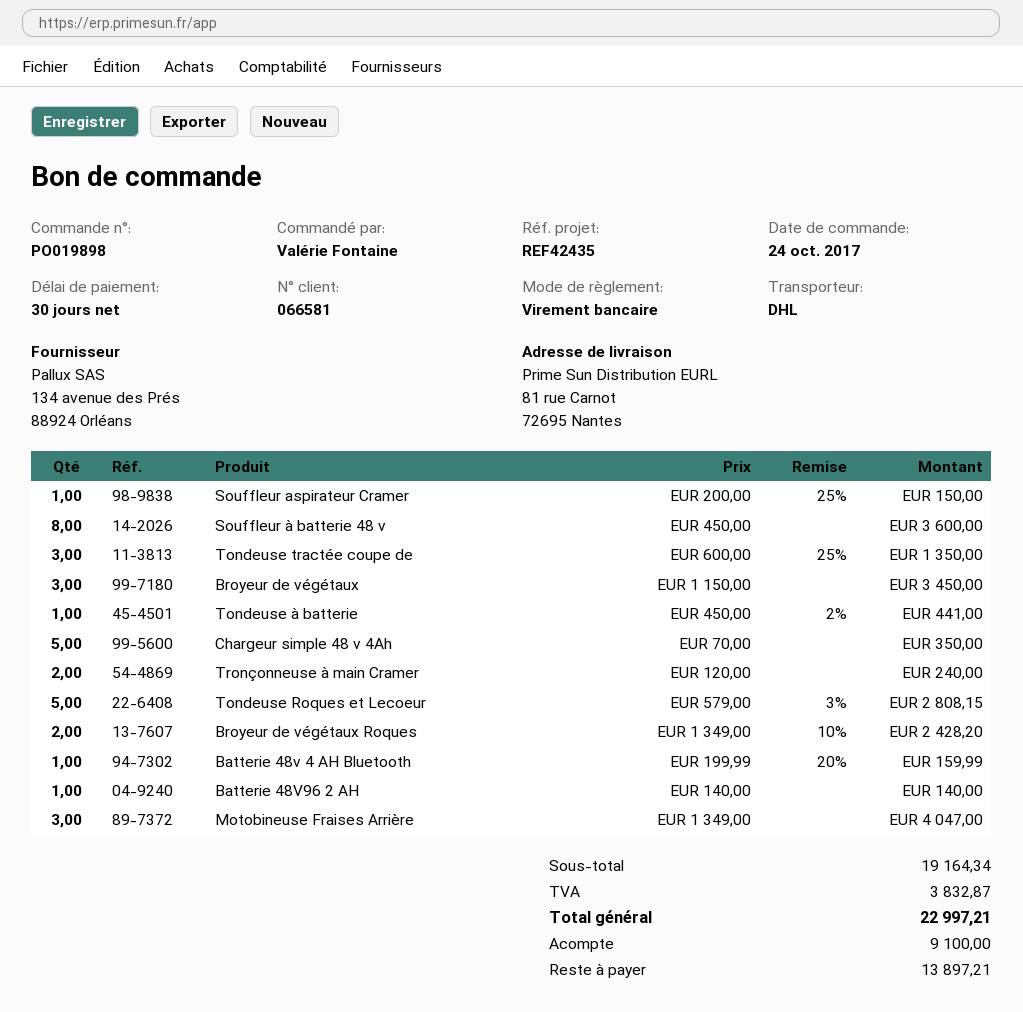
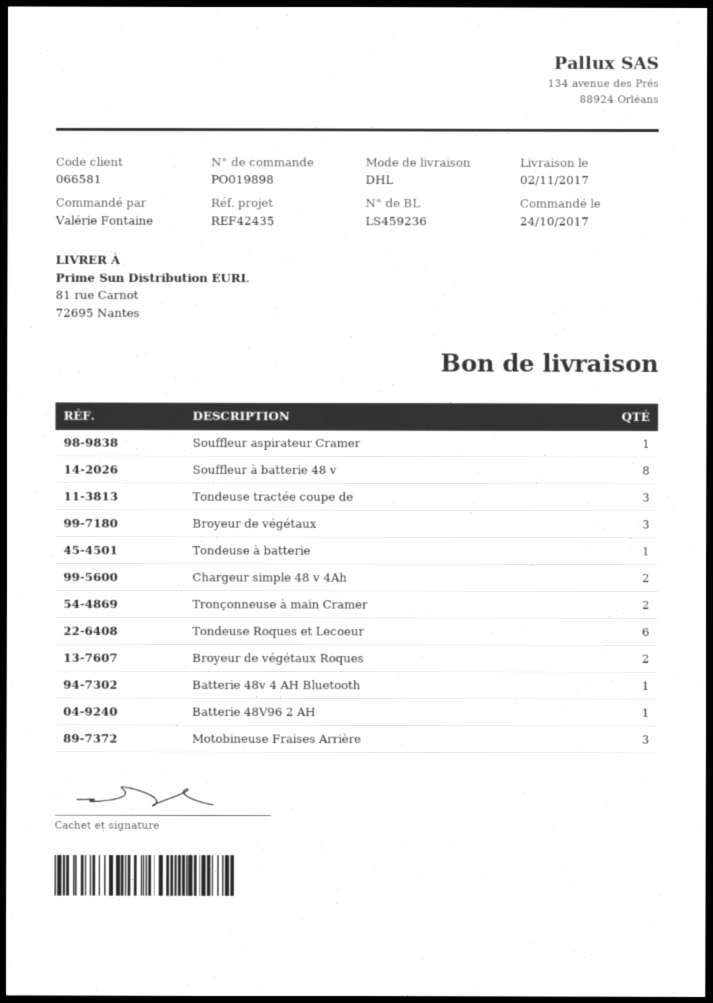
Chargeur simple 48 v 4Ah: 5 -> 2
Tondeuse Roques et Lecoeur: 5 -> 6

